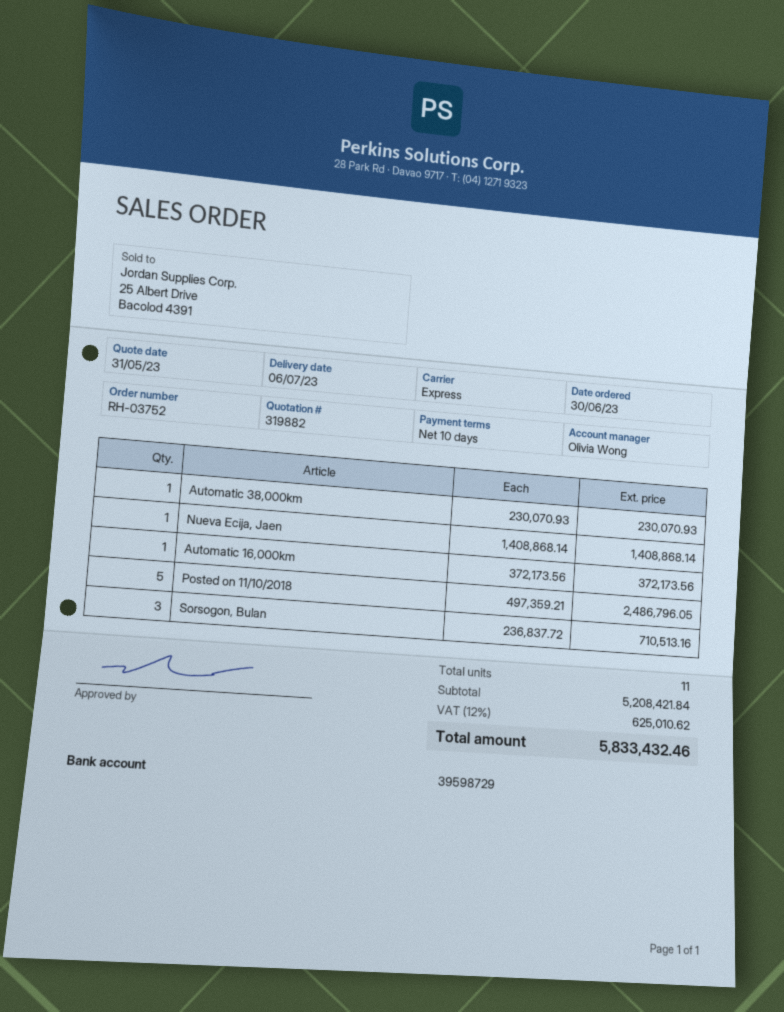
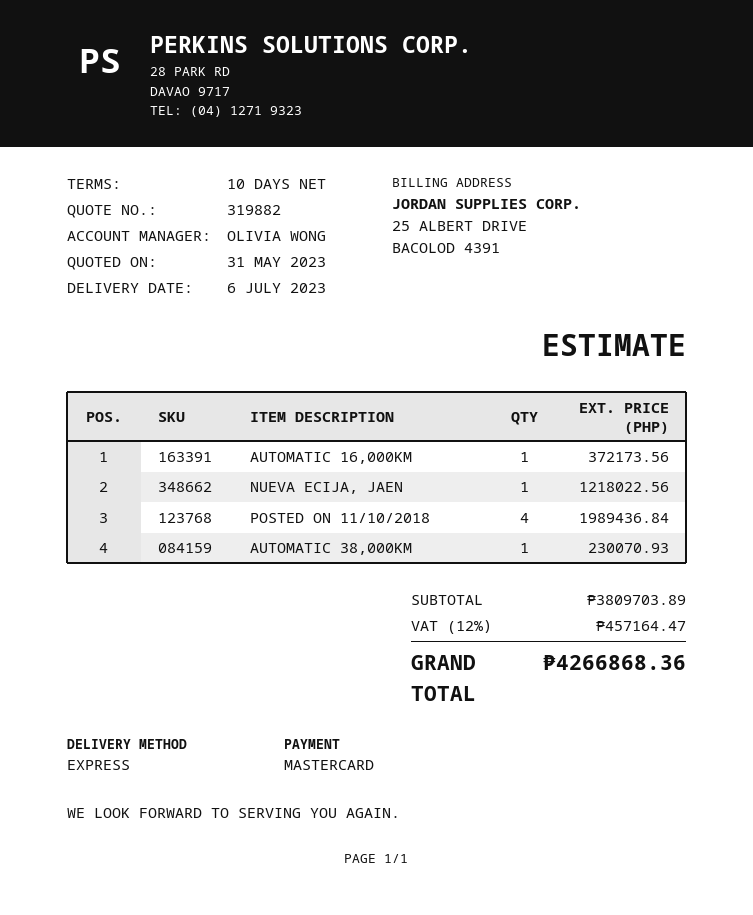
Nueva Ecija, Jaen: 1 for 1408868.14 -> 1 for 1218022.56
Posted on 11/10/2018: 5 for 2486796.05 -> 4 for 1989436.84
Sorsogon, Bulan: 3 for 710513.16 -> none
subtotal: 5208421.84 -> 3809703.89
tax: 12% = 625010.62 -> 12% = 457164.47
total: 5833432.46 -> 4266868.36

